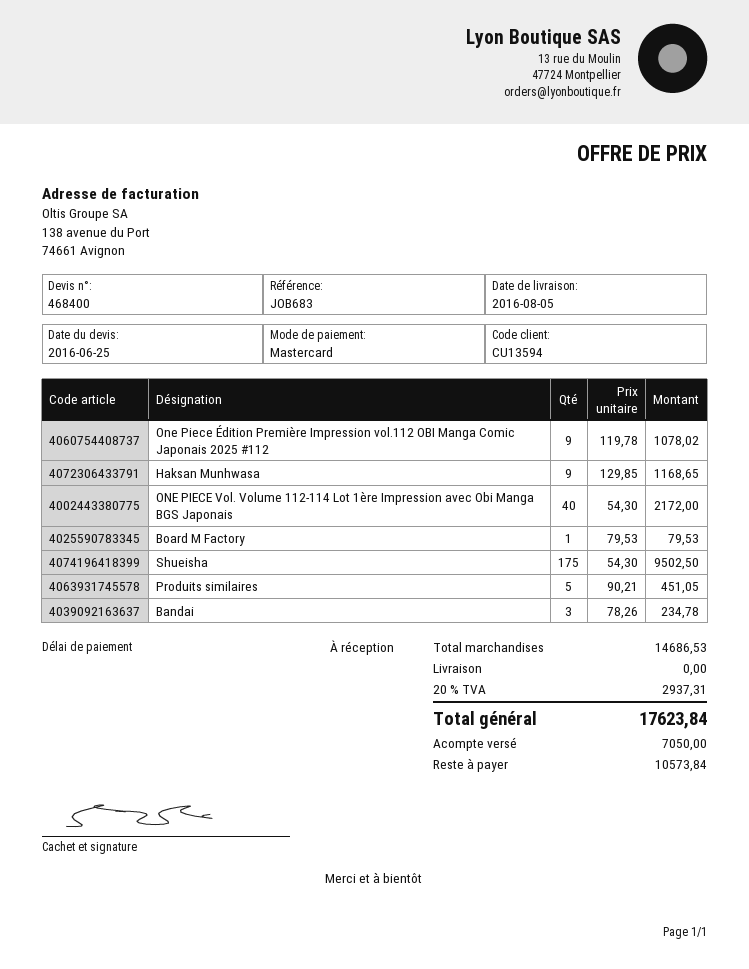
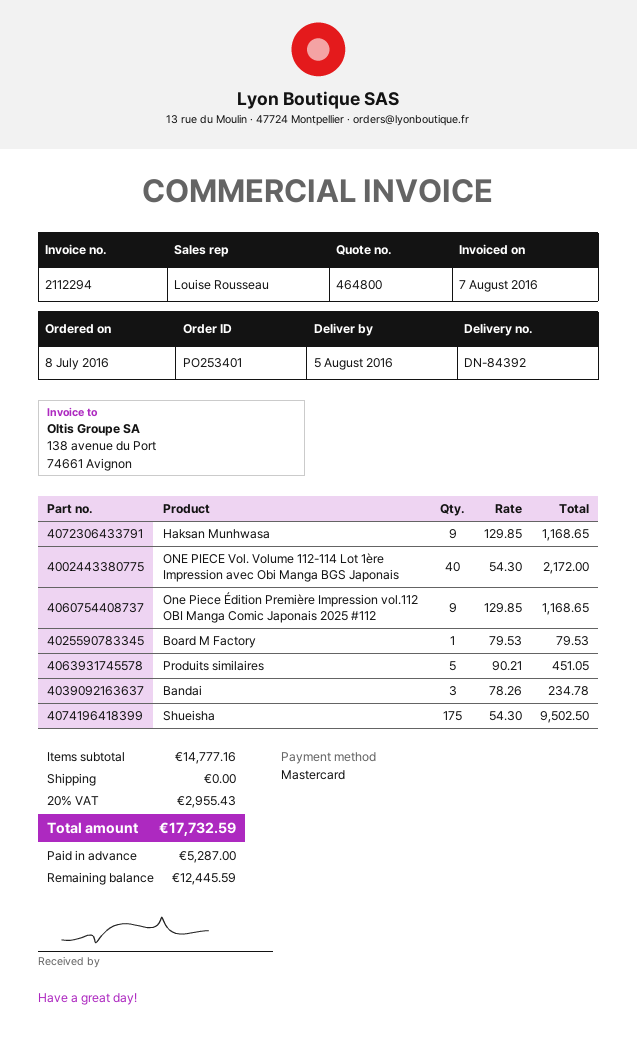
quote number: 468400 -> 464800
One Piece Édition Première Impression vol.112 OBI Manga Comic Japonais 2025 #112: 9 x 119.78 = 1078.02 -> 9 x 129.85 = 1168.65
subtotal: 14686.53 -> 14777.16
tax: 20% = 2937.31 -> 20% = 2955.43
total: 17623.84 -> 17732.59
deposit: 7050.00 -> 5287.00
balance: 10573.84 -> 12445.59

